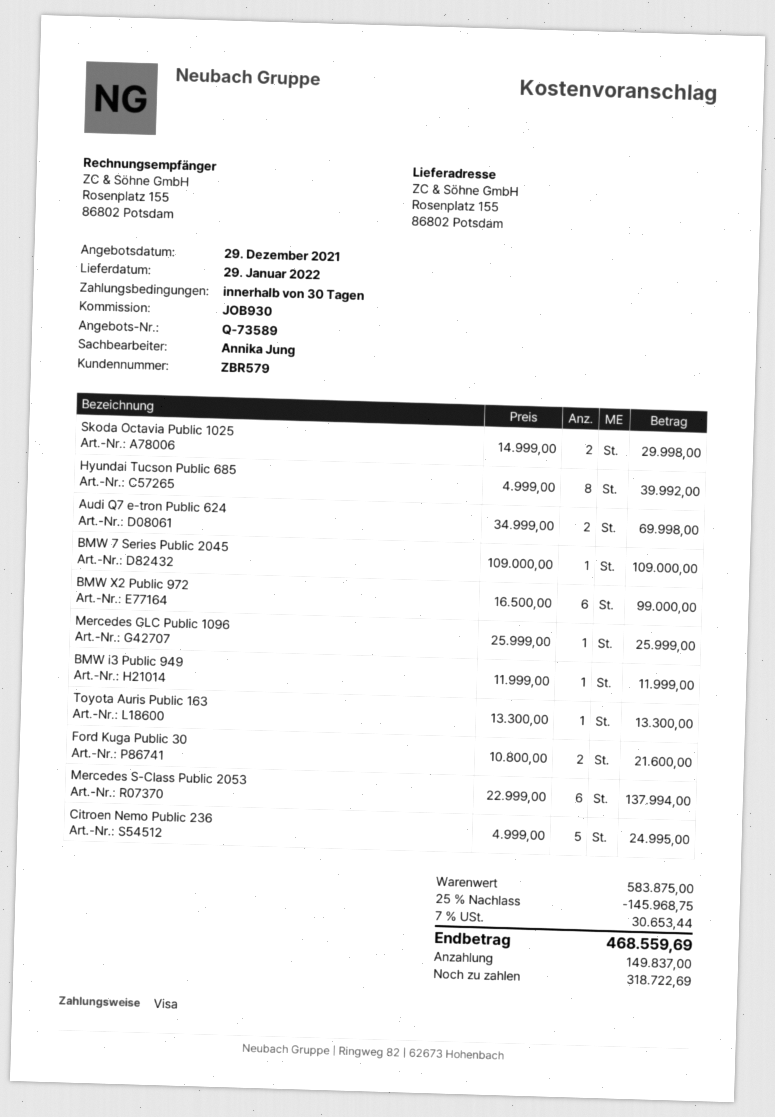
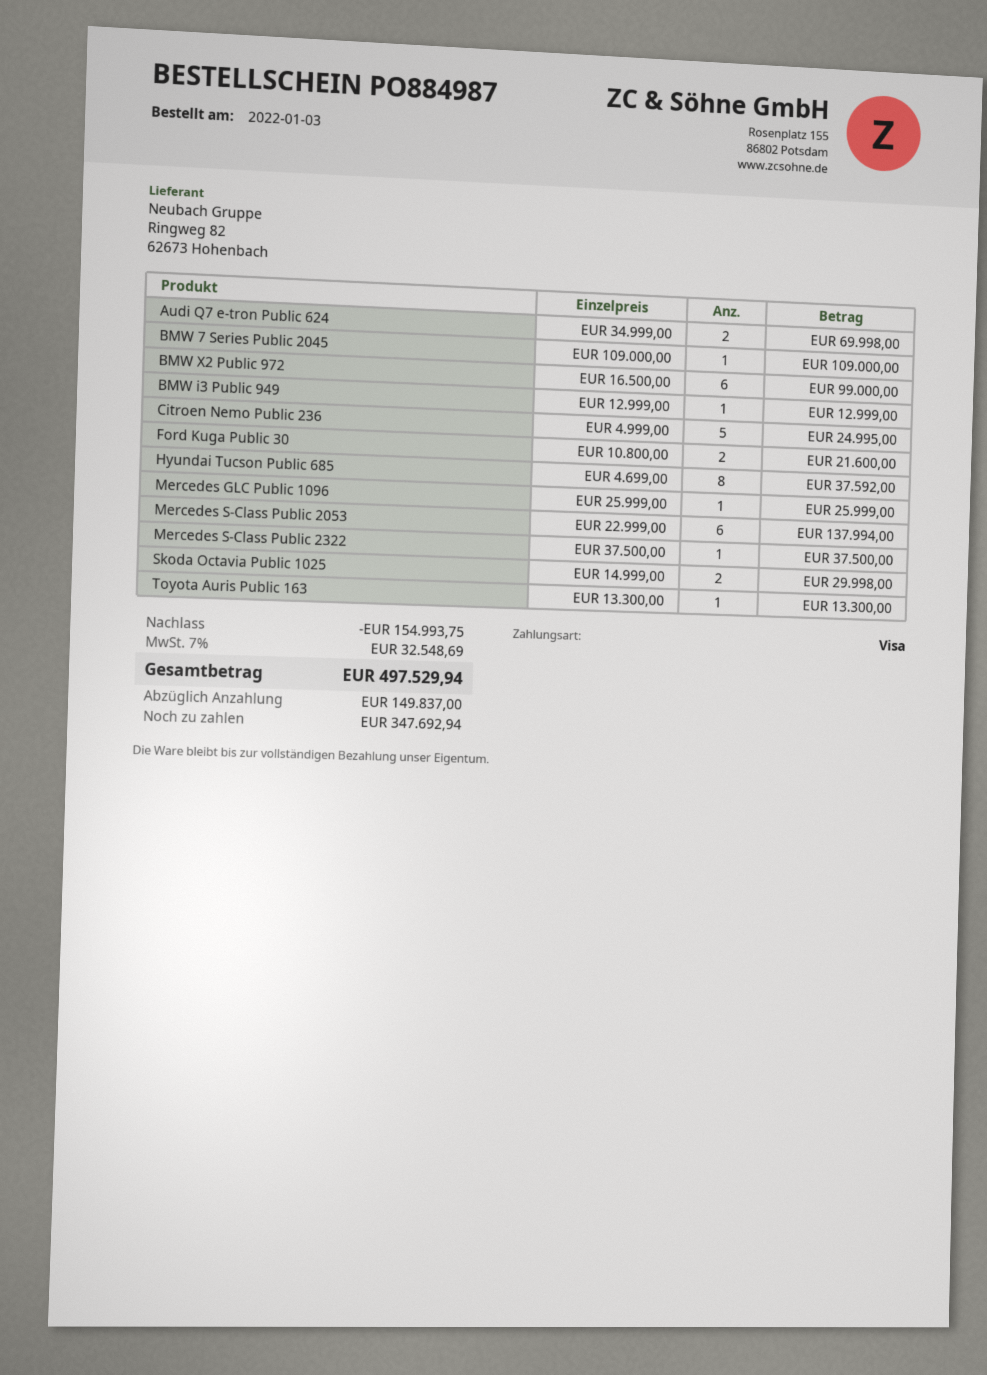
Hyundai Tucson Public 685: 8 x 4999.00 = 39992.00 -> 8 x 4699.00 = 37592.00
BMW i3 Public 949: 1 x 11999.00 = 11999.00 -> 1 x 12999.00 = 12999.00
Mercedes S-Class Public 2322: none -> 1 x 37500.00 = 37500.00
discount: 145968.75 -> 154993.75
tax: 7% = 30653.44 -> 7% = 32548.69
total: 468559.69 -> 497529.94
balance: 318722.69 -> 347692.94

